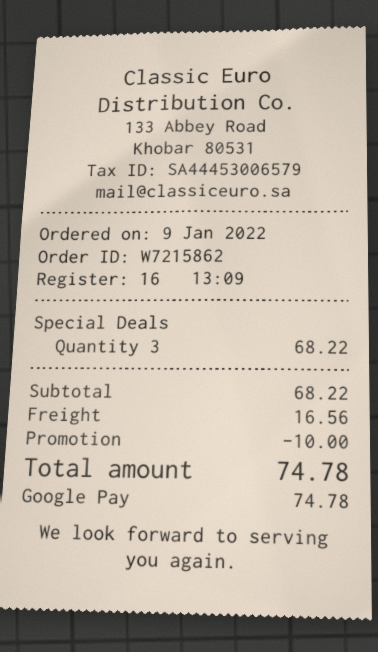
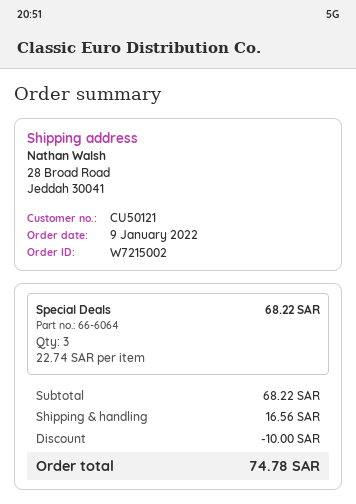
order number: W7215862 -> W7215002

